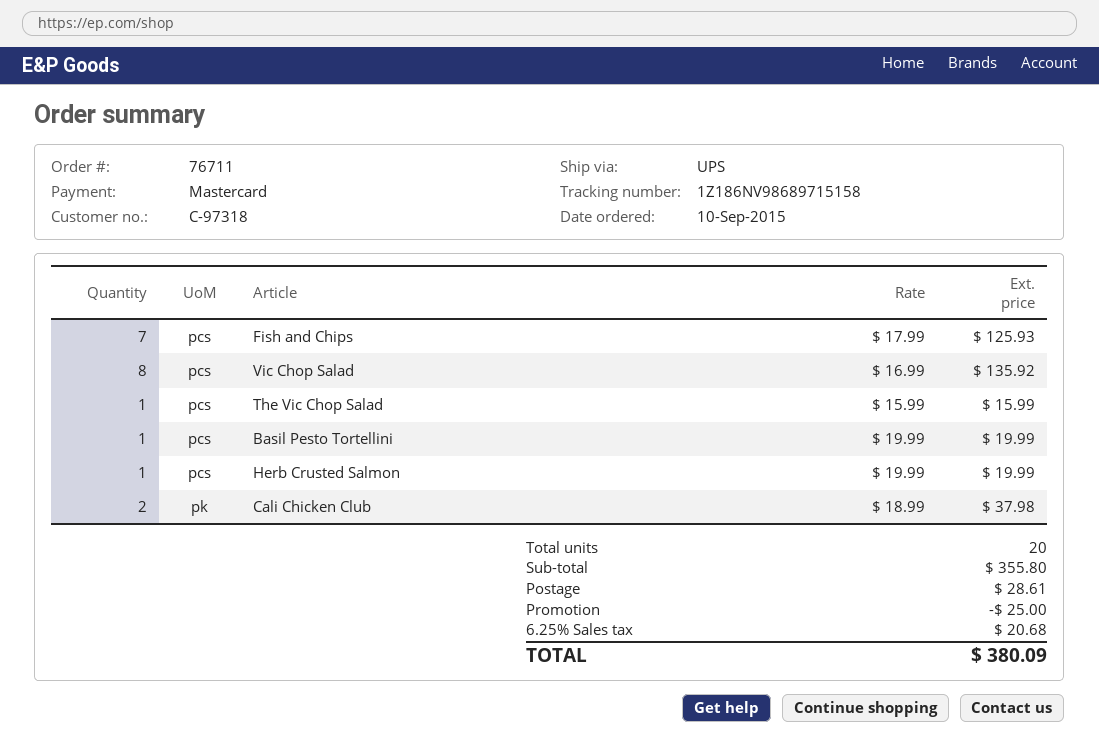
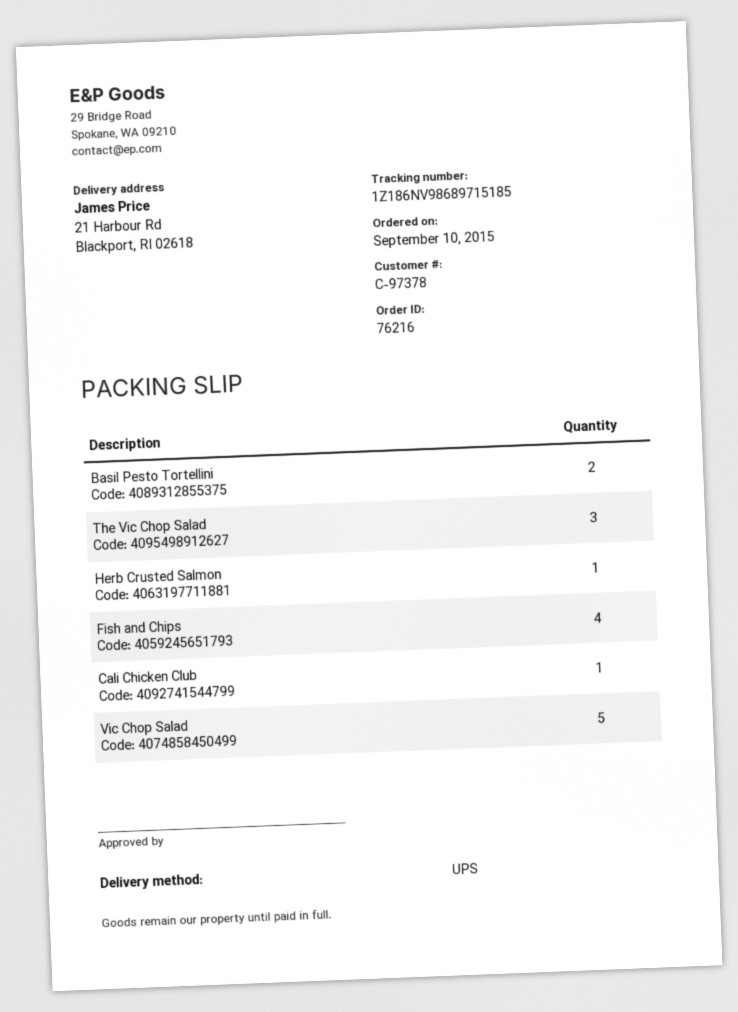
order number: 76711 -> 76216
customer number: C-97318 -> C-97378
tracking number: 1Z186NV98689715158 -> 1Z186NV98689715185
Fish and Chips: 7 -> 4
Vic Chop Salad: 8 -> 5
The Vic Chop Salad: 1 -> 3
Basil Pesto Tortellini: 1 -> 2
Cali Chicken Club: 2 -> 1

